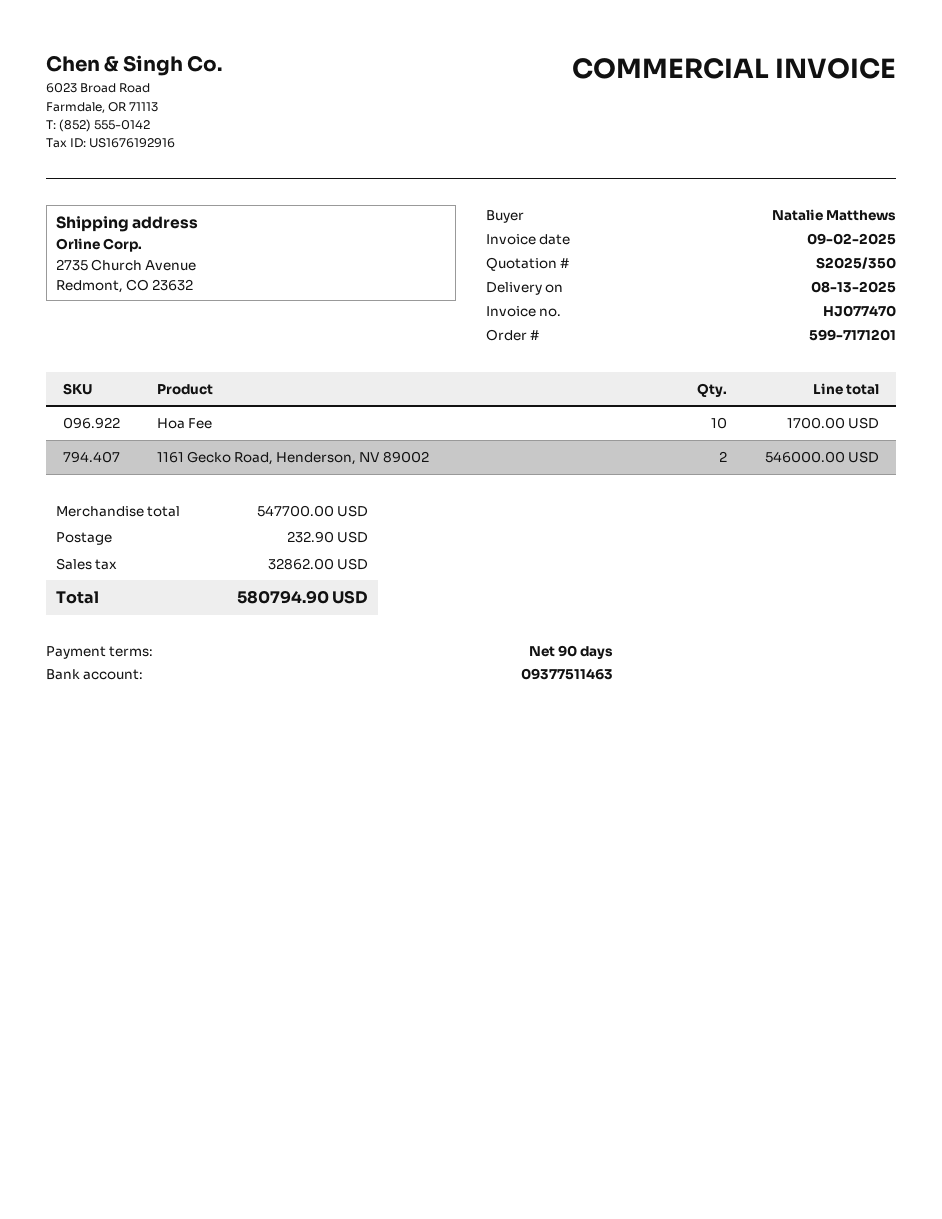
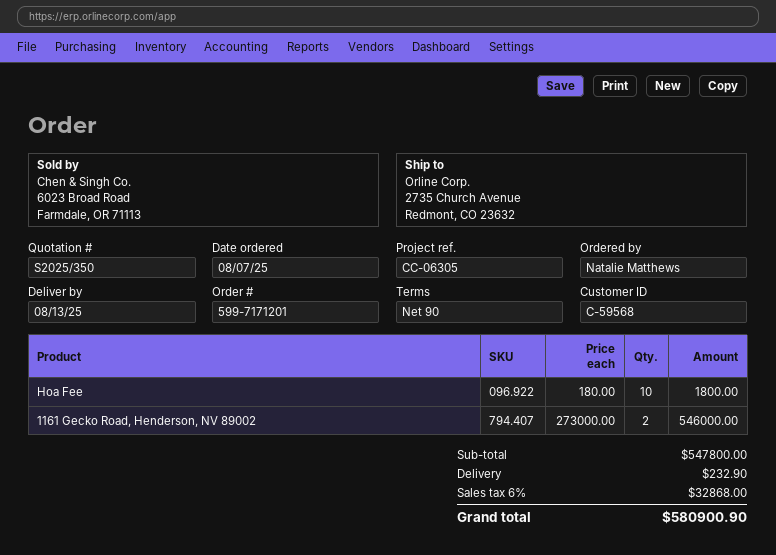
Hoa Fee: 10 for 1700.00 -> 10 for 1800.00
subtotal: 547700.00 -> 547800.00
tax: 32862.00 -> 32868.00
total: 580794.90 -> 580900.90

